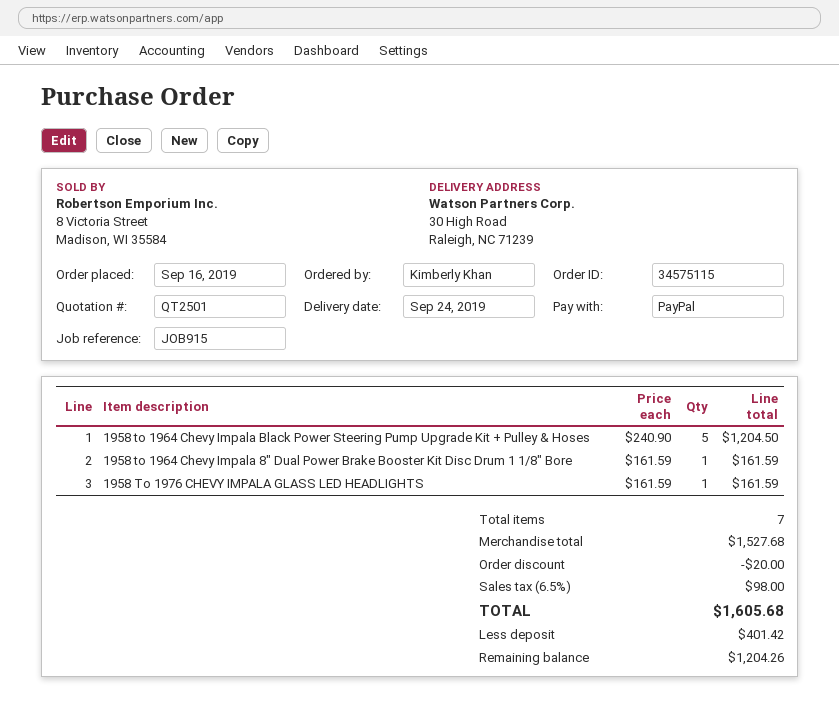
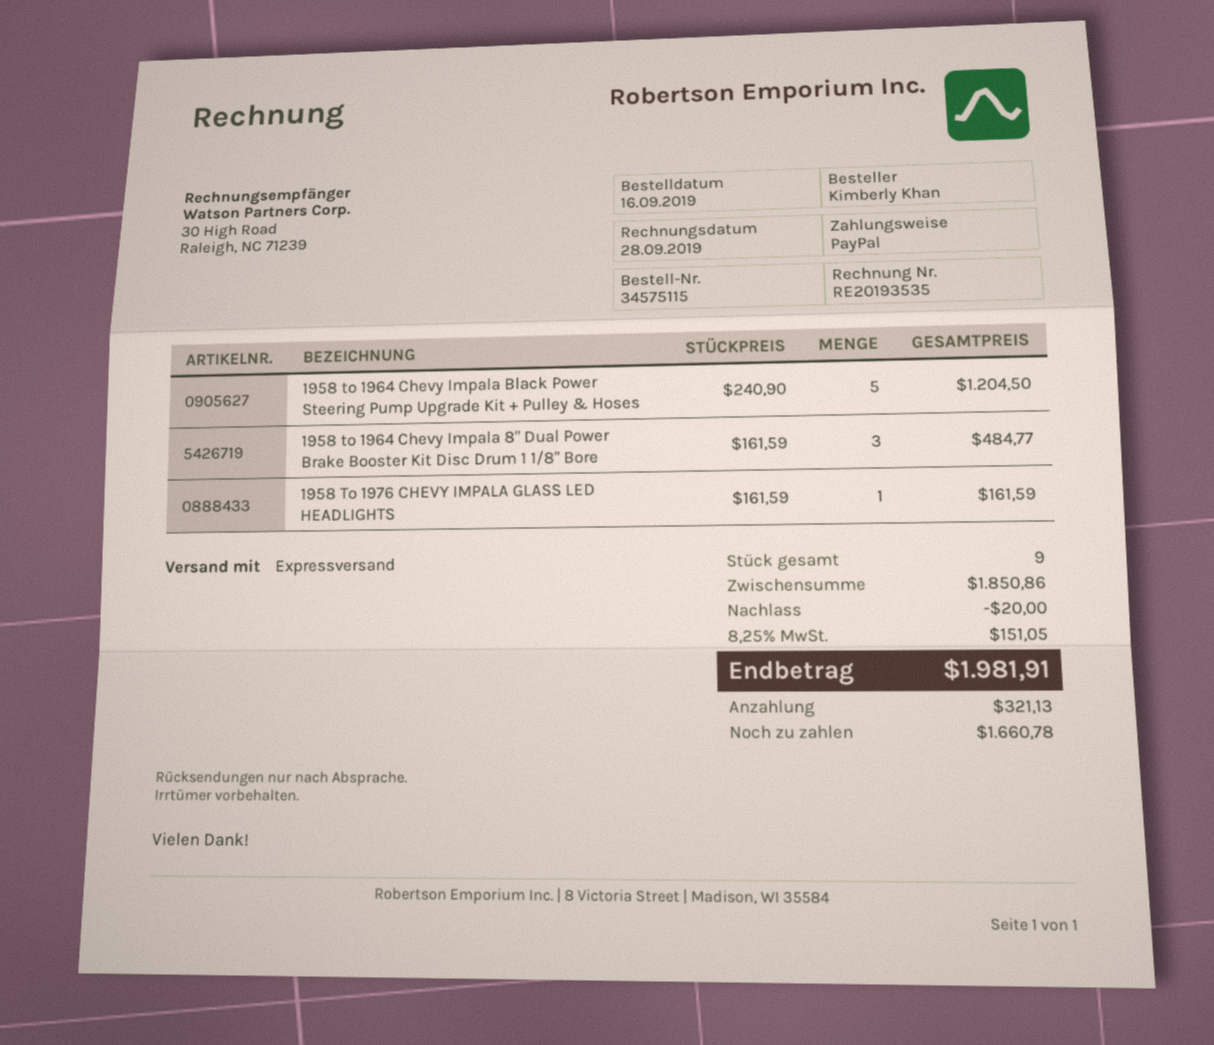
1958 to 1964 Chevy Impala 8" Dual Power Brake Booster Kit Disc Drum 1 1/8" Bore: 1 x 161.59 = 161.59 -> 3 x 161.59 = 484.77
total quantity: 7 -> 9
subtotal: 1527.68 -> 1850.86
tax: 6.5% = 98.00 -> 8.25% = 151.05
total: 1605.68 -> 1981.91
deposit: 401.42 -> 321.13
balance: 1204.26 -> 1660.78

